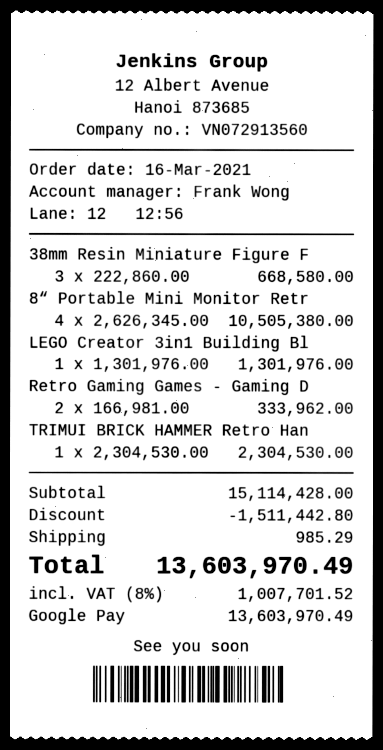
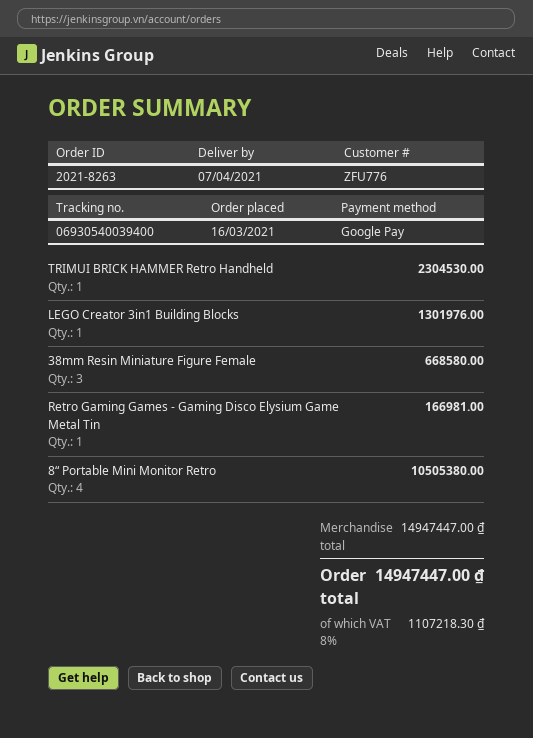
Retro Gaming Games - Gaming D: 2 for 333962.00 -> 1 for 166981.00
subtotal: 15114428.00 -> 14947447.00
discount: 1511442.80 -> none
shipping: 985.29 -> none
tax: 8% = 1007701.52 -> 8% = 1107218.30
total: 13603970.49 -> 14947447.00

